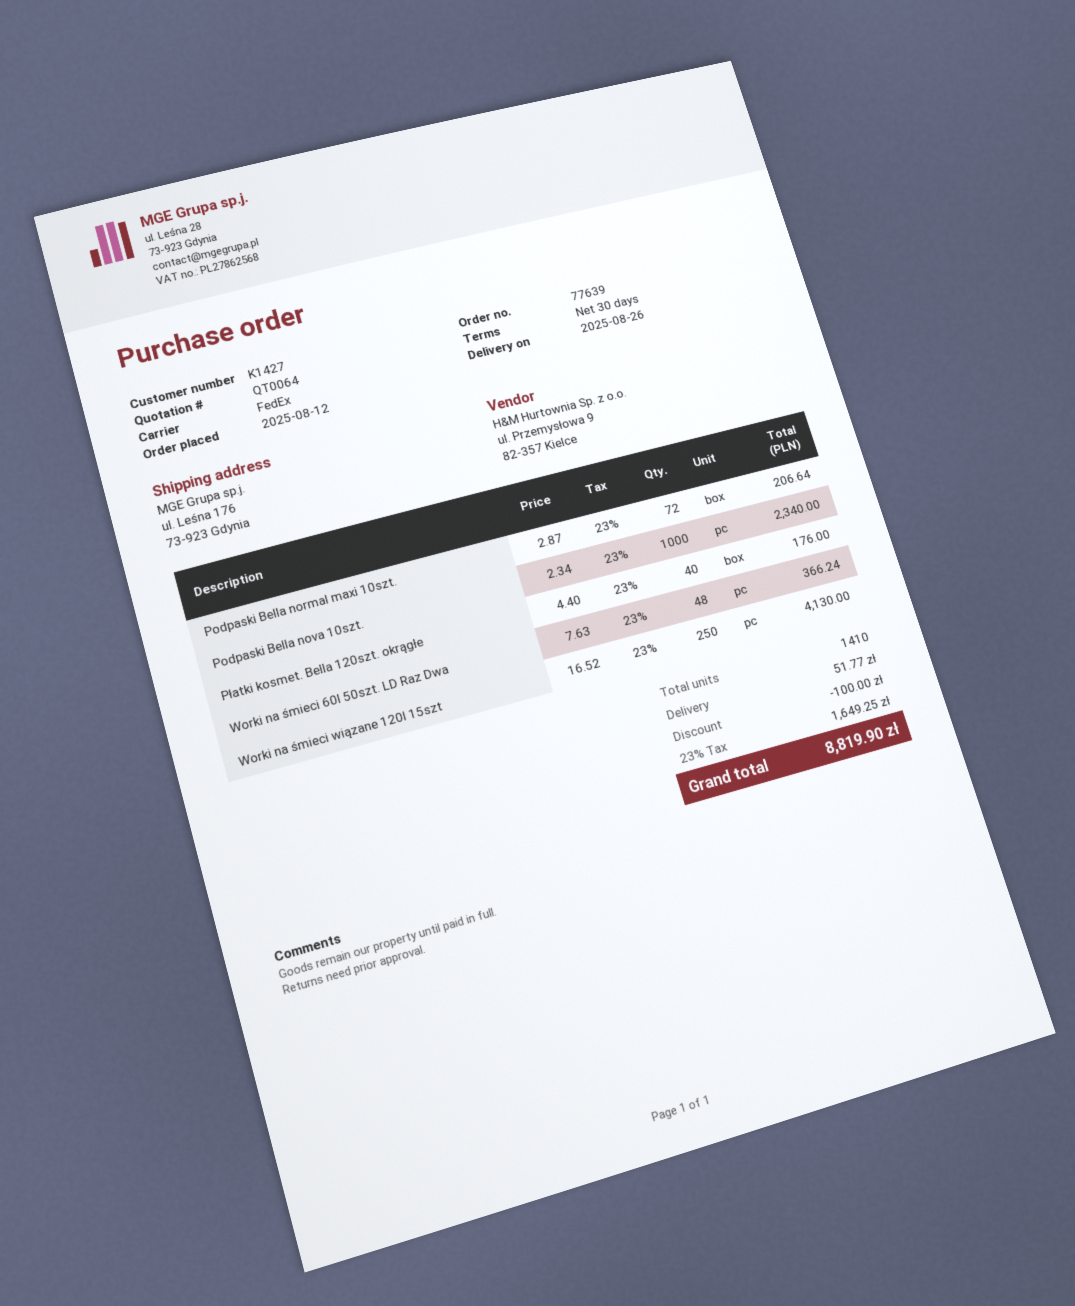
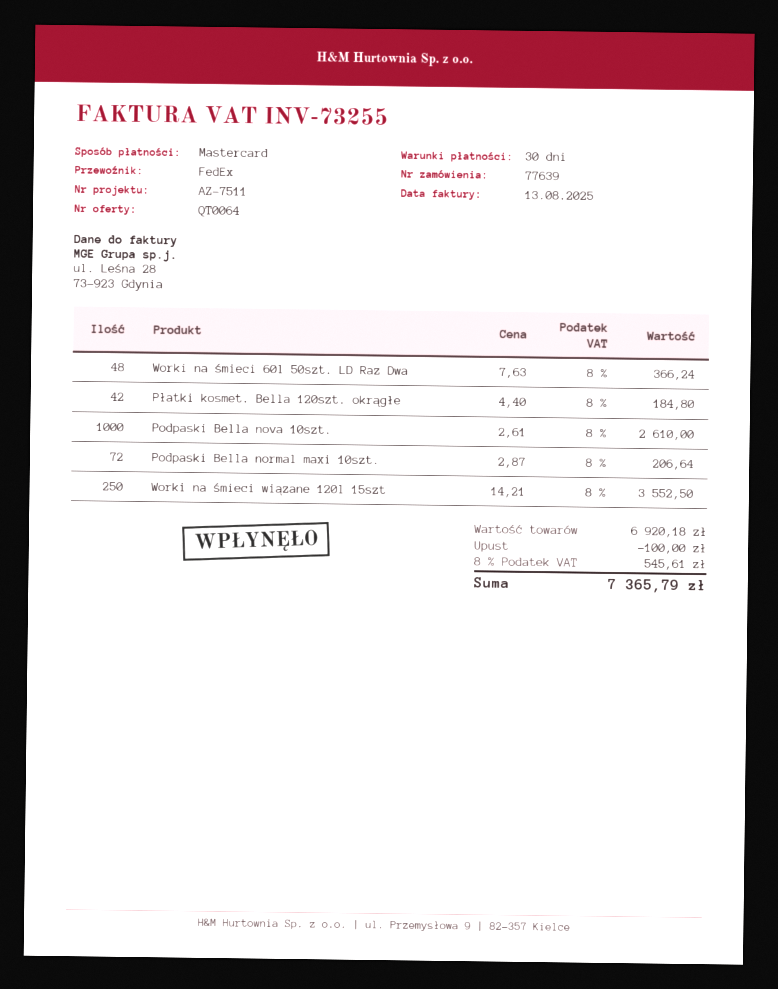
Podpaski Bella nova 10szt.: 1000 x 2.34 = 2340.00 -> 1000 x 2.61 = 2610.00
Płatki kosmet. Bella 120szt. okrągłe: 40 x 4.40 = 176.00 -> 42 x 4.40 = 184.80
Worki na śmieci wiązane 120l 15szt: 250 x 16.52 = 4130.00 -> 250 x 14.21 = 3552.50
shipping: 51.77 -> none
tax: 23% = 1649.25 -> 8% = 545.61
total: 8819.90 -> 7365.79

